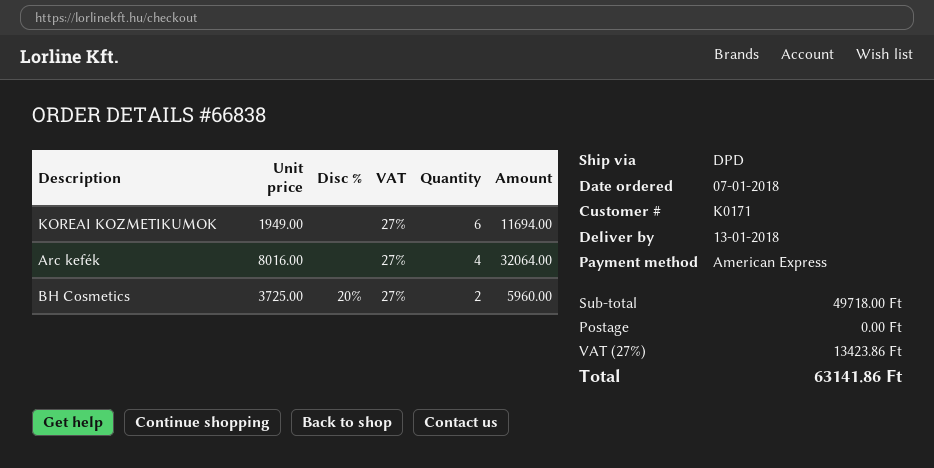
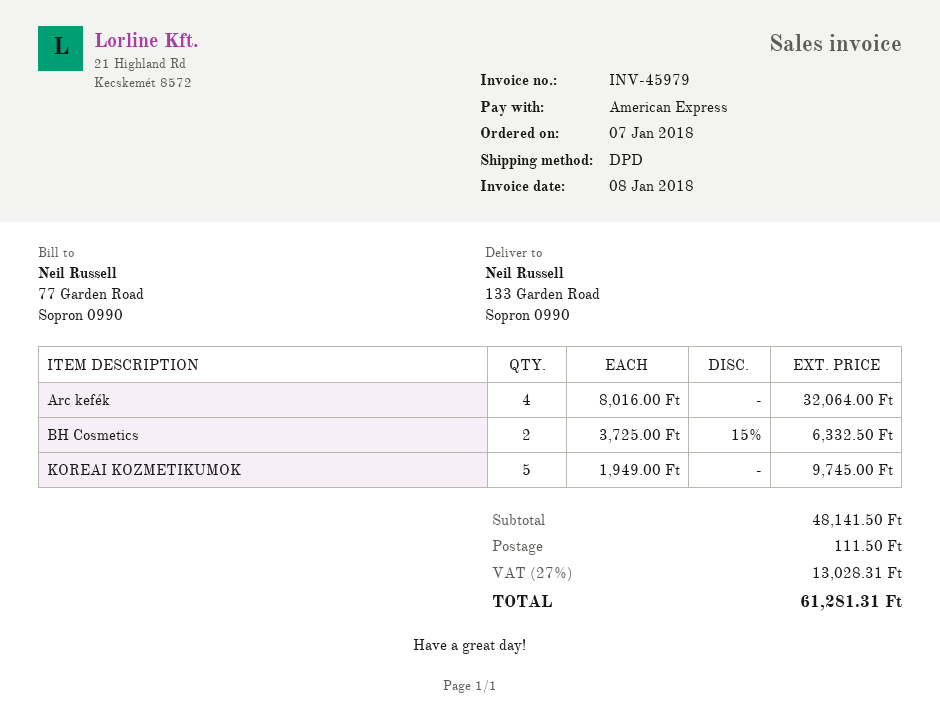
KOREAI KOZMETIKUMOK: 6 x 1949.00 = 11694.00 -> 5 x 1949.00 = 9745.00
BH Cosmetics: 2 x 3725.00 - 20% = 5960.00 -> 2 x 3725.00 - 15% = 6332.50
subtotal: 49718.00 -> 48141.50
shipping: 0.00 -> 111.50
tax: 27% = 13423.86 -> 27% = 13028.31
total: 63141.86 -> 61281.31

